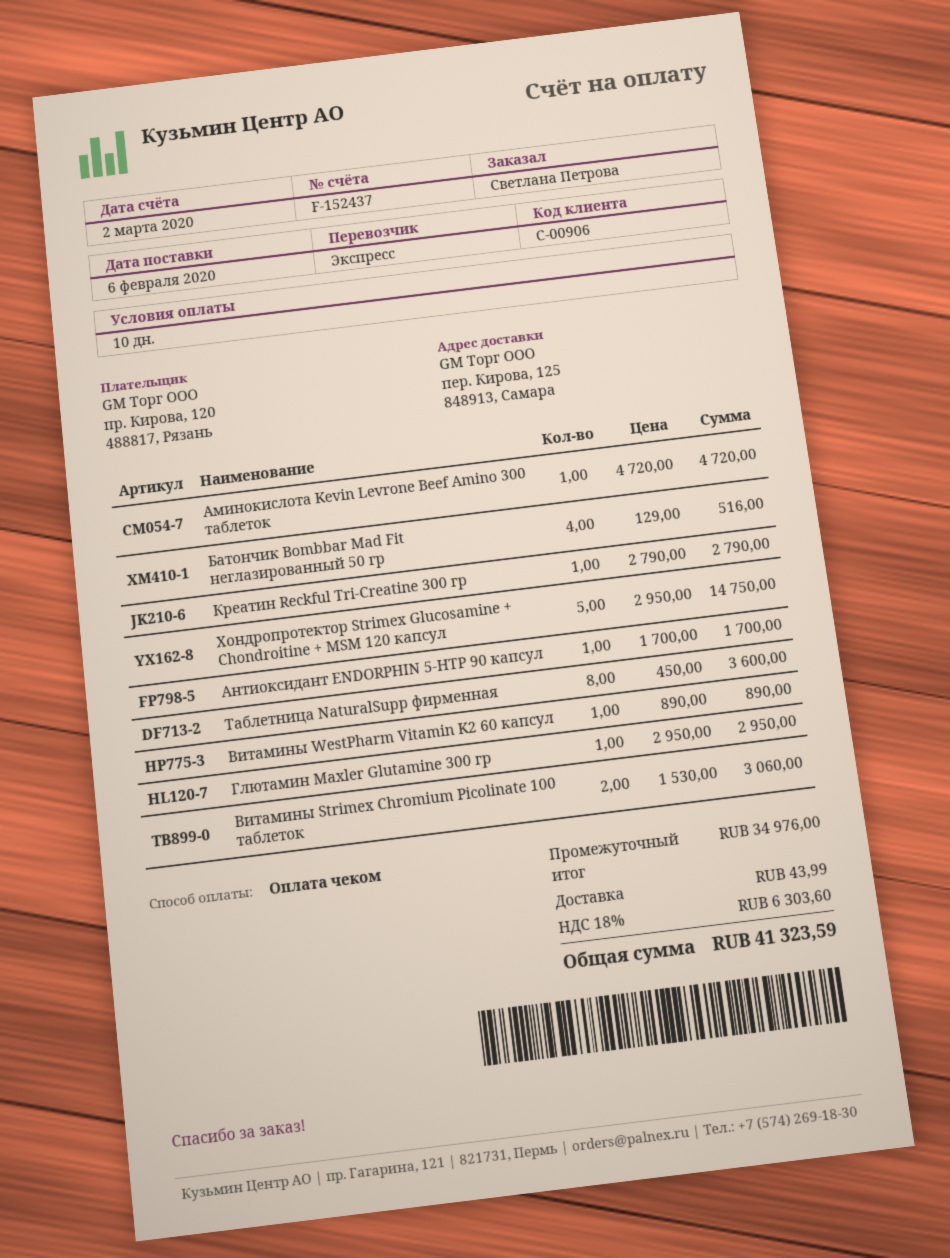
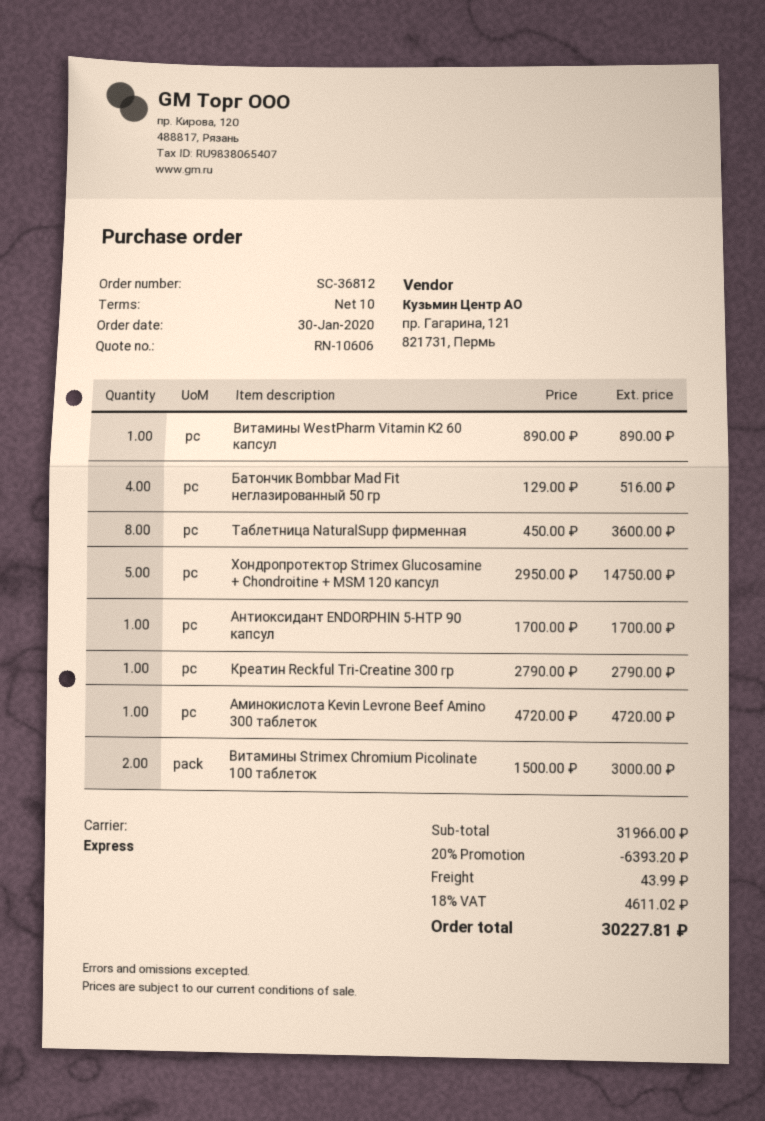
Глютамин Maxler Glutamine 300 гр: 1 x 2950.00 = 2950.00 -> none
Витамины Strimex Chromium Picolinate 100 таблеток: 2 x 1530.00 = 3060.00 -> 2 x 1500.00 = 3000.00
subtotal: 34976.00 -> 31966.00
discount: none -> 20% = 6393.20
tax: 18% = 6303.60 -> 18% = 4611.02
total: 41323.59 -> 30227.81

